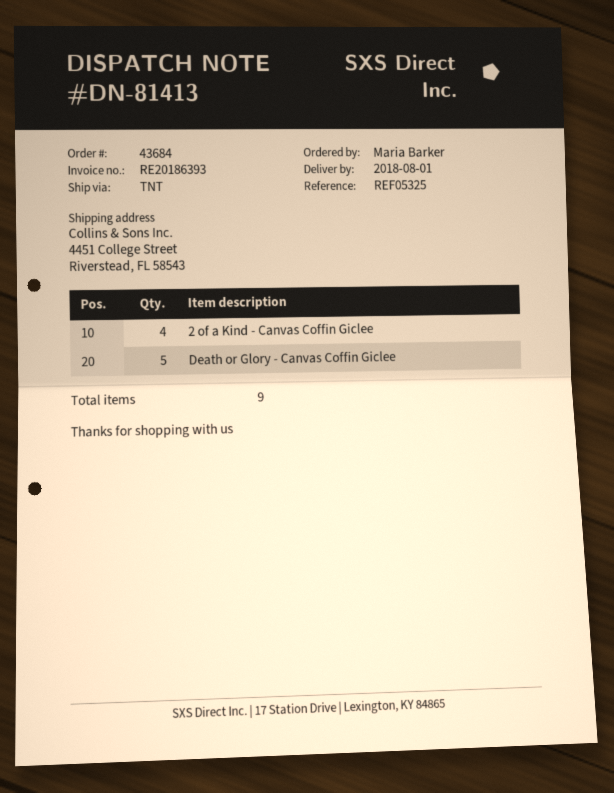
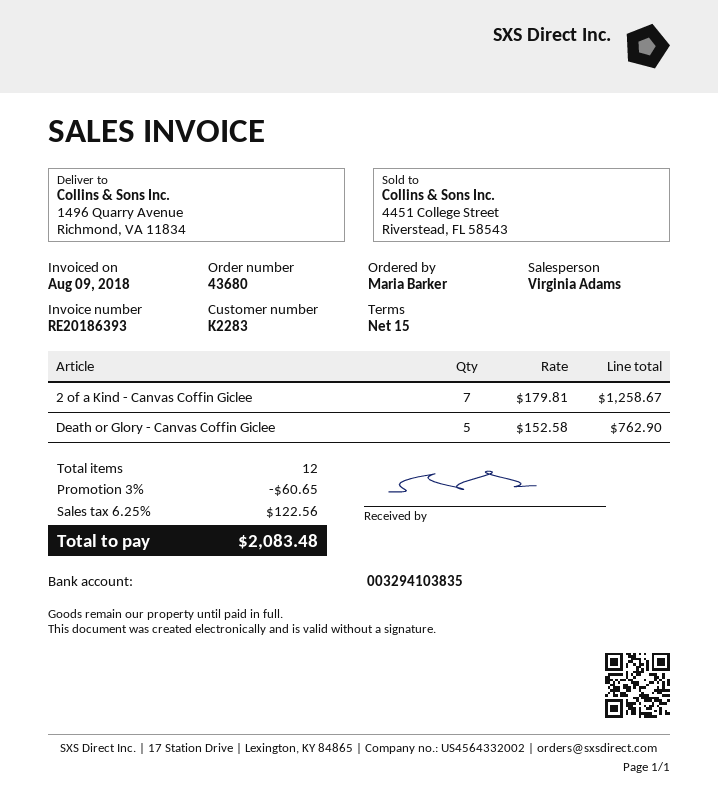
order number: 43684 -> 43680
ship to: 4451 College Street, Riverstead, FL 58543 -> 1496 Quarry Avenue, Richmond, VA 11834
2 of a Kind - Canvas Coffin Giclee: 4 -> 7
total quantity: 9 -> 12

